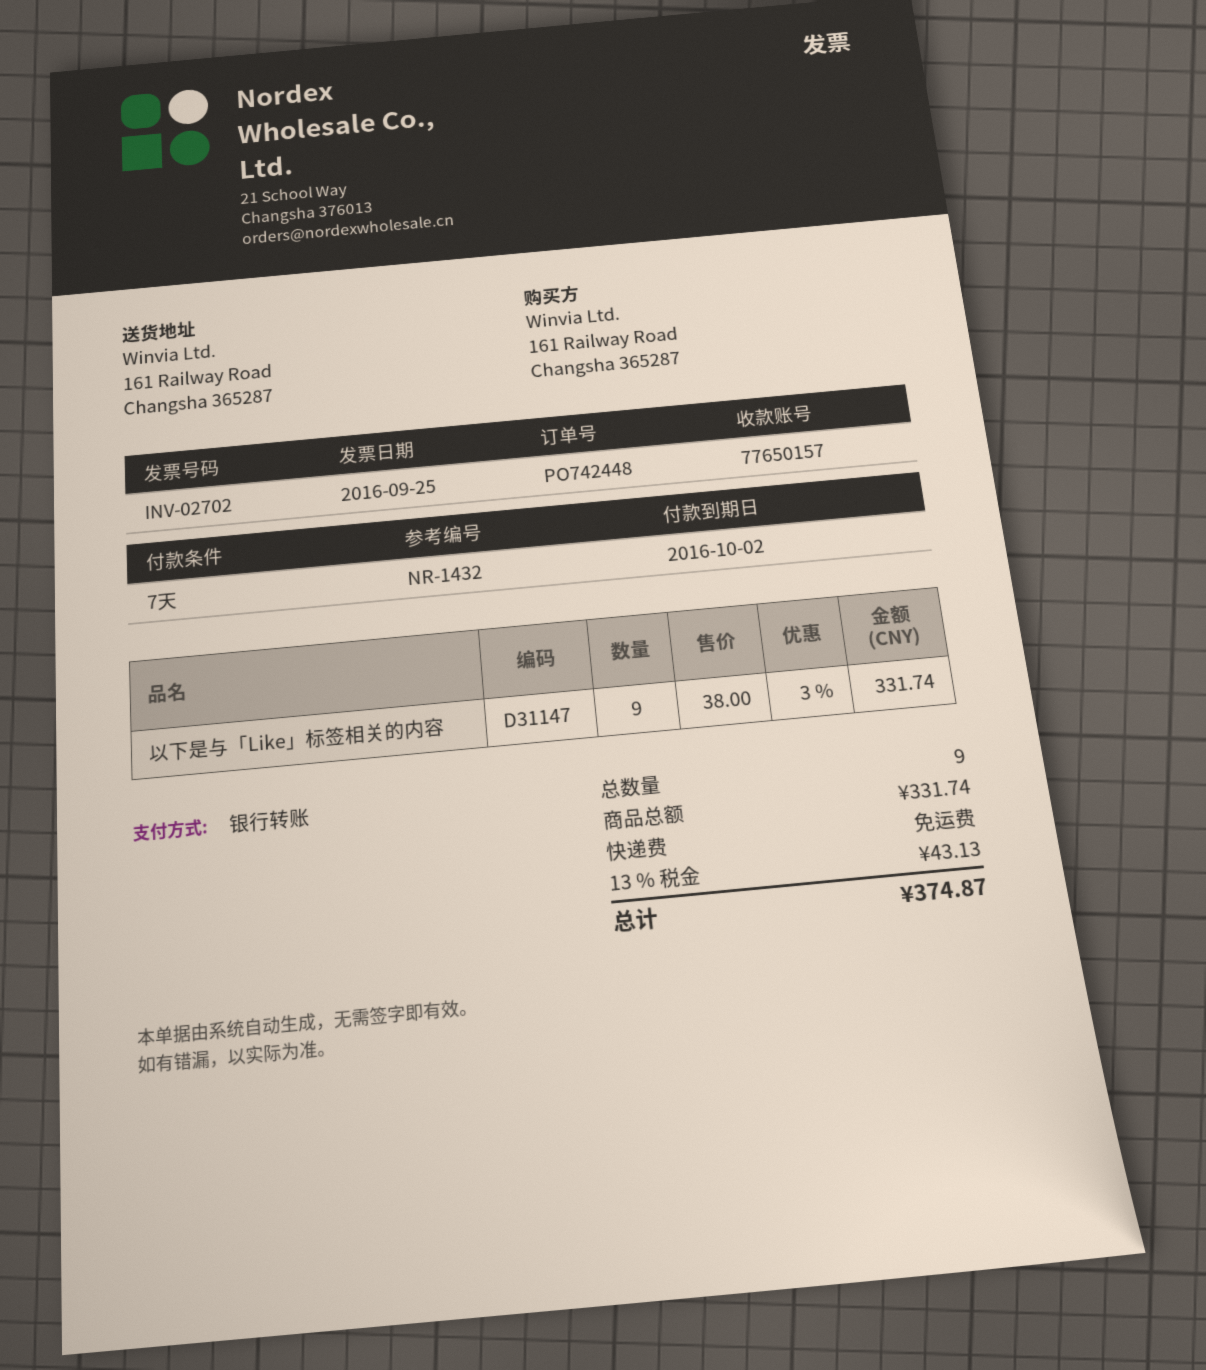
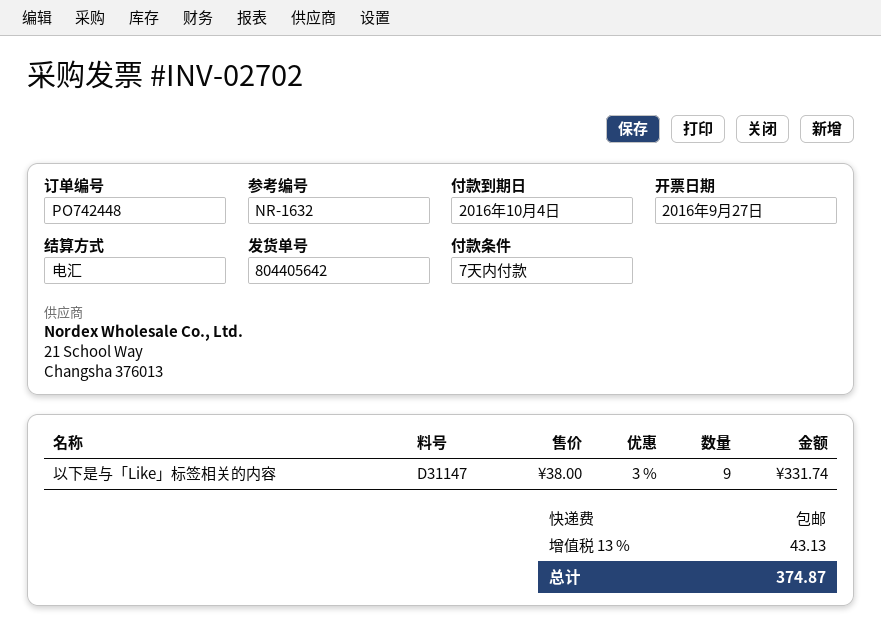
invoice date: 2016-09-25 -> 2016-09-27
due date: 2016-10-02 -> 2016-10-04
reference: NR-1432 -> NR-1632

